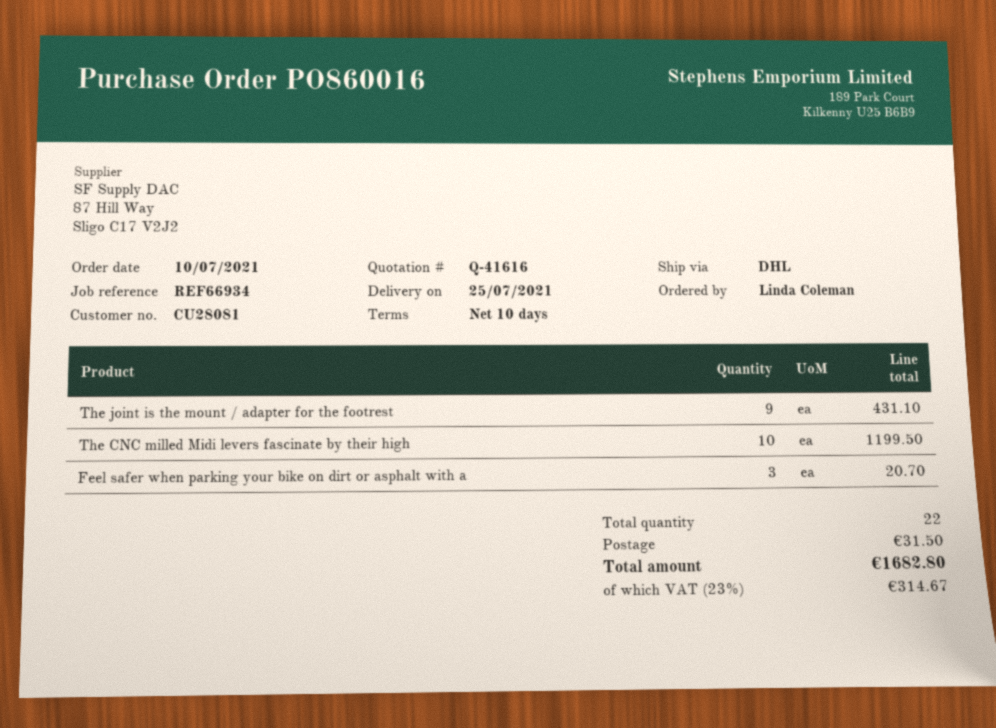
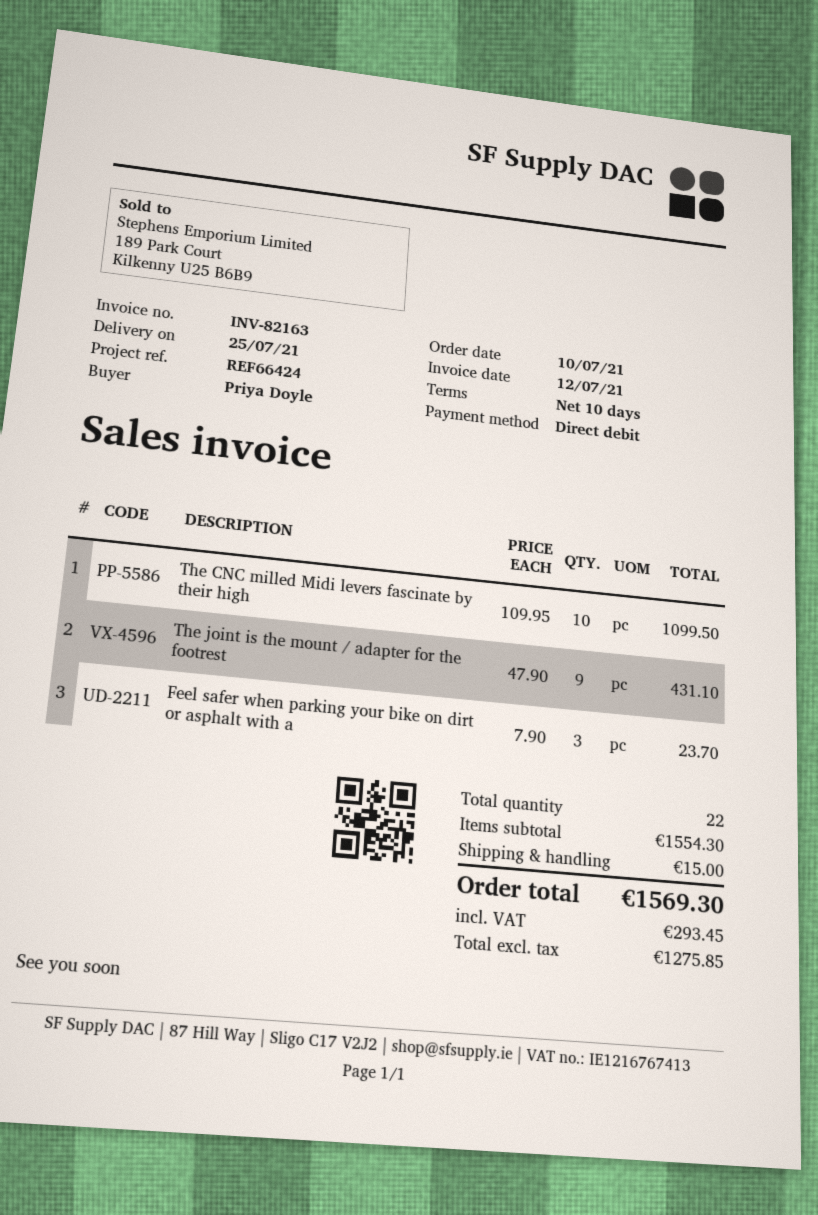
reference: REF66934 -> REF66424
ordered by: Linda Coleman -> Priya Doyle
The CNC milled Midi levers fascinate by their high: 10 for 1199.50 -> 10 for 1099.50
Feel safer when parking your bike on dirt or asphalt with a: 3 for 20.70 -> 3 for 23.70
shipping: 31.50 -> 15.00
tax: 314.67 -> 293.45
total: 1682.80 -> 1569.30

